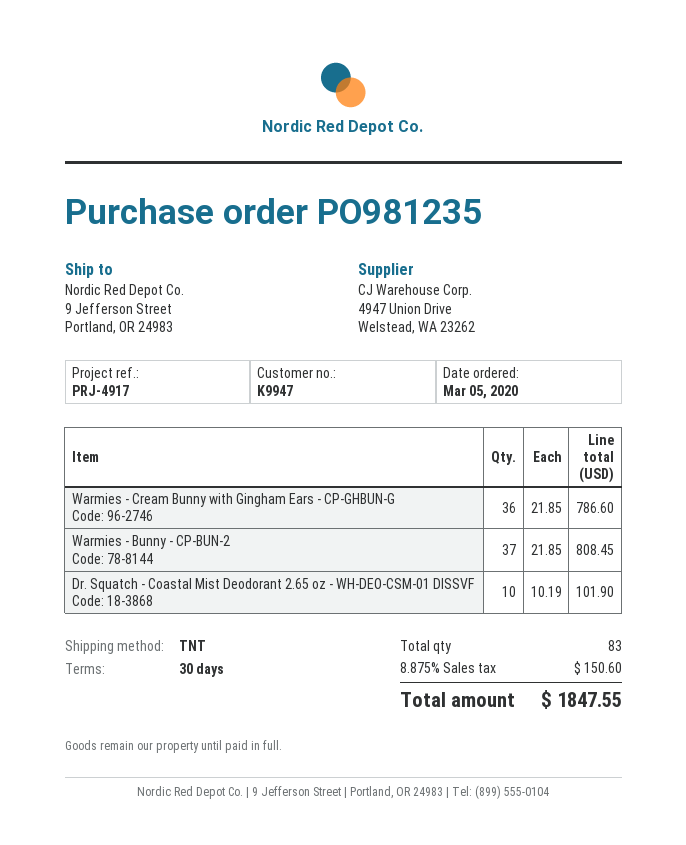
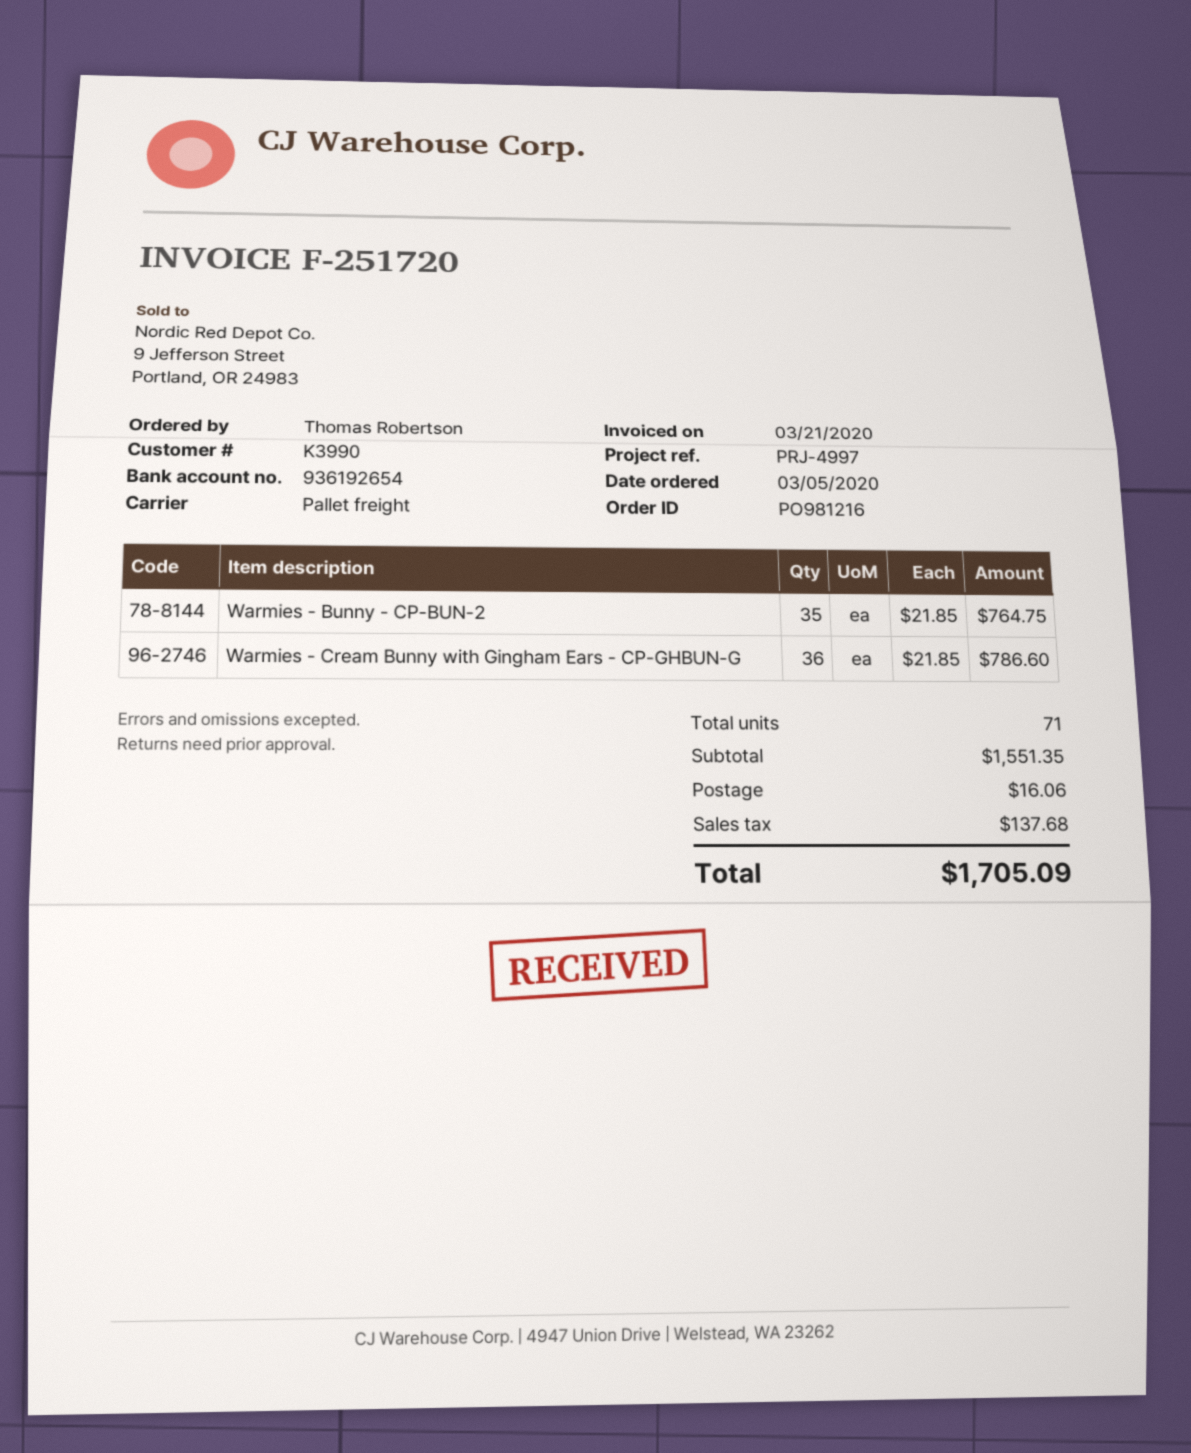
order number: PO981235 -> PO981216
customer number: K9947 -> K3990
reference: PRJ-4917 -> PRJ-4997
shipping method: TNT -> pallet freight
Warmies - Bunny - CP-BUN-2: 37 x 21.85 = 808.45 -> 35 x 21.85 = 764.75
Dr. Squatch - Coastal Mist Deodorant 2.65 oz - WH-DEO-CSM-01 DISSVF: 10 x 10.19 = 101.90 -> none
total quantity: 83 -> 71
shipping: none -> 16.06
tax: 150.60 -> 137.68
total: 1847.55 -> 1705.09

